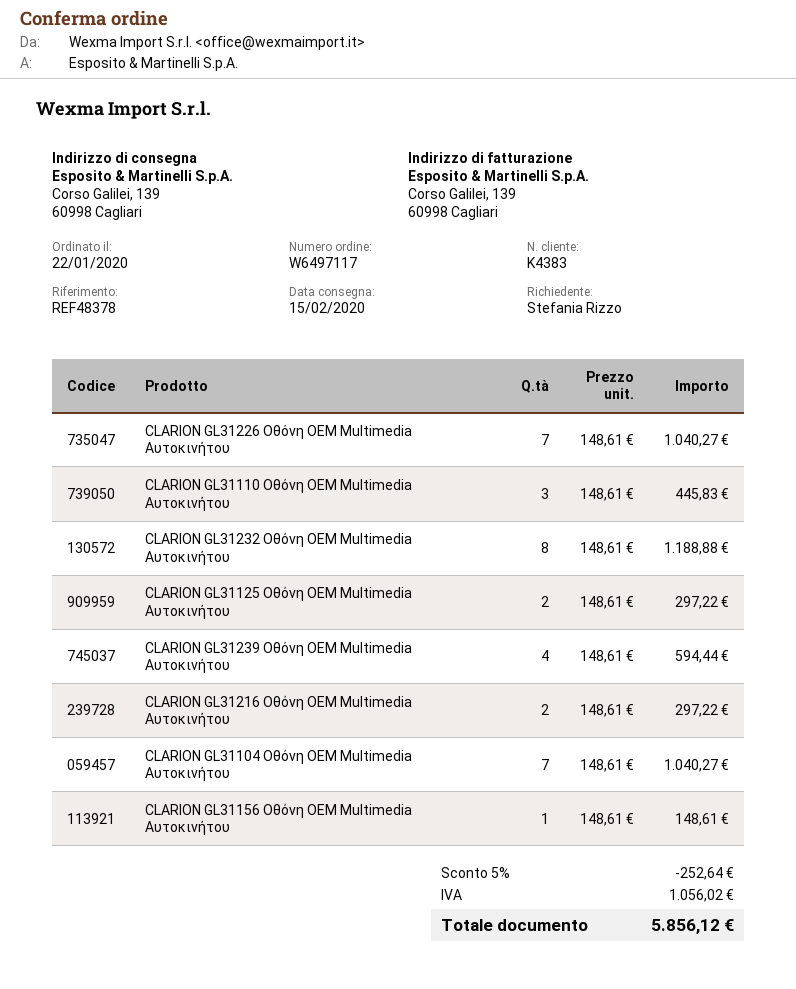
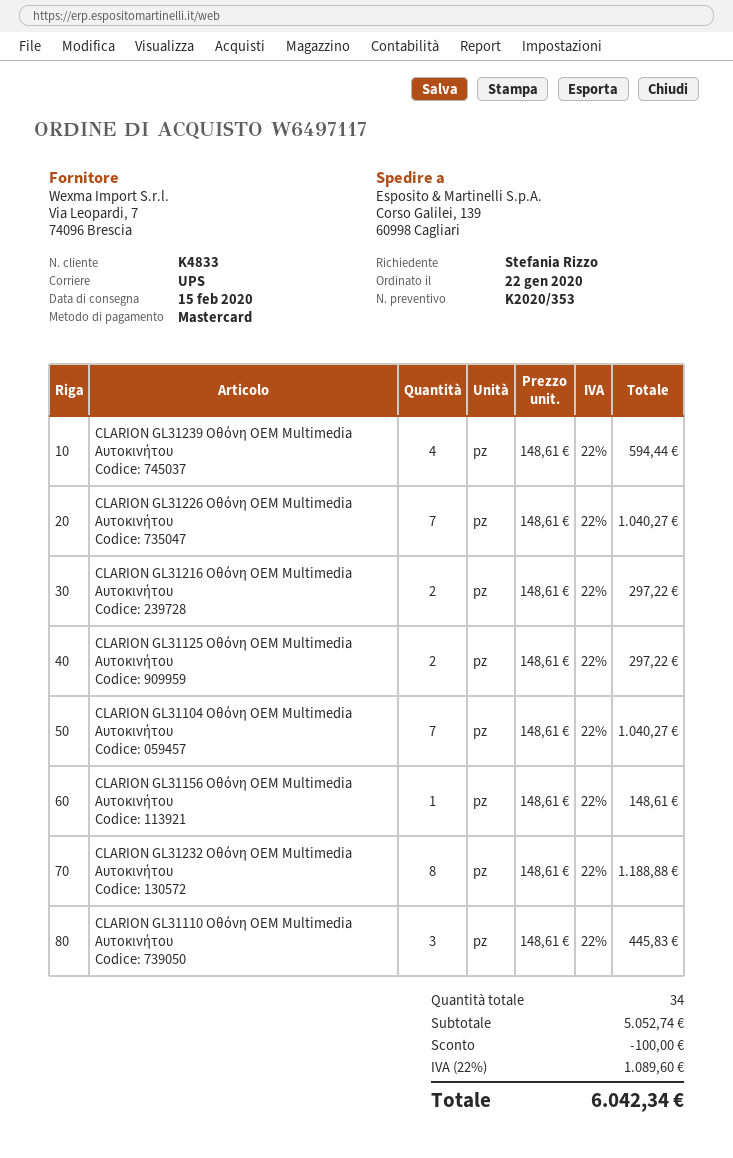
customer number: K4383 -> K4833
discount: 252.64 -> 100.00
tax: 1056.02 -> 1089.60
total: 5856.12 -> 6042.34

